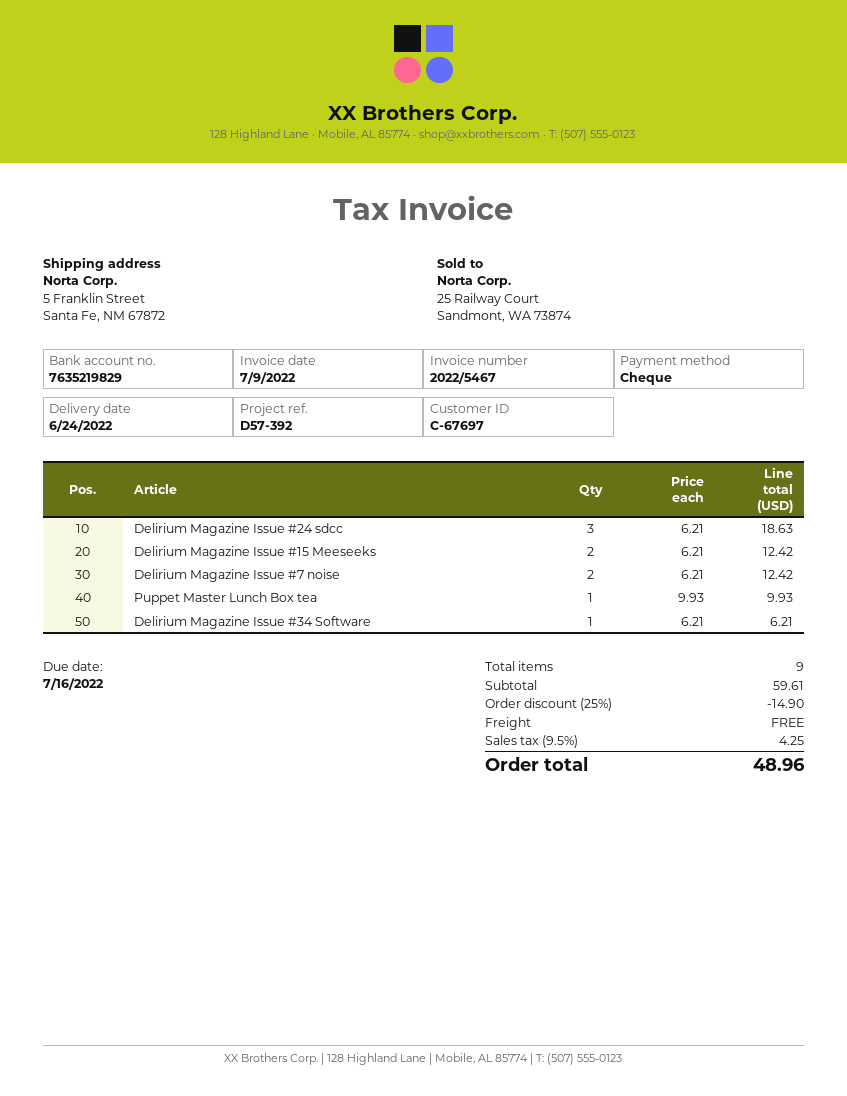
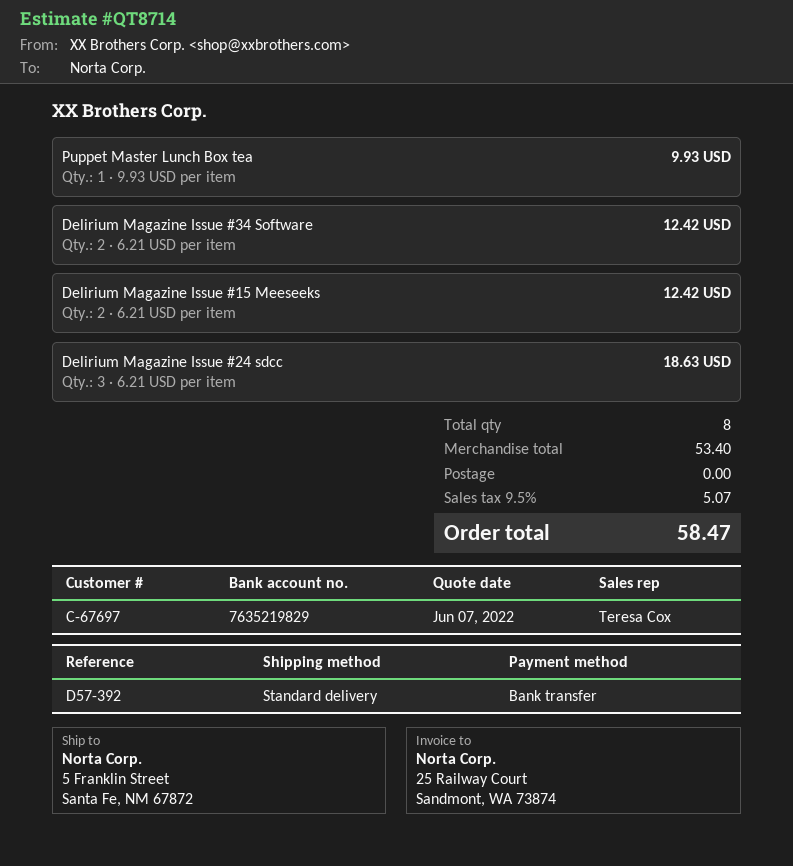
payment method: cheque -> bank transfer
Delirium Magazine Issue #7 noise: 2 x 6.21 = 12.42 -> none
Delirium Magazine Issue #34 Software: 1 x 6.21 = 6.21 -> 2 x 6.21 = 12.42
total quantity: 9 -> 8
subtotal: 59.61 -> 53.40
discount: 25% = 14.90 -> none
tax: 9.5% = 4.25 -> 9.5% = 5.07
total: 48.96 -> 58.47

